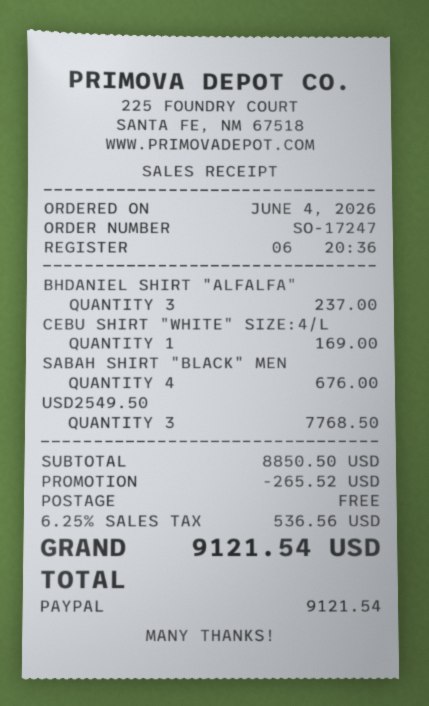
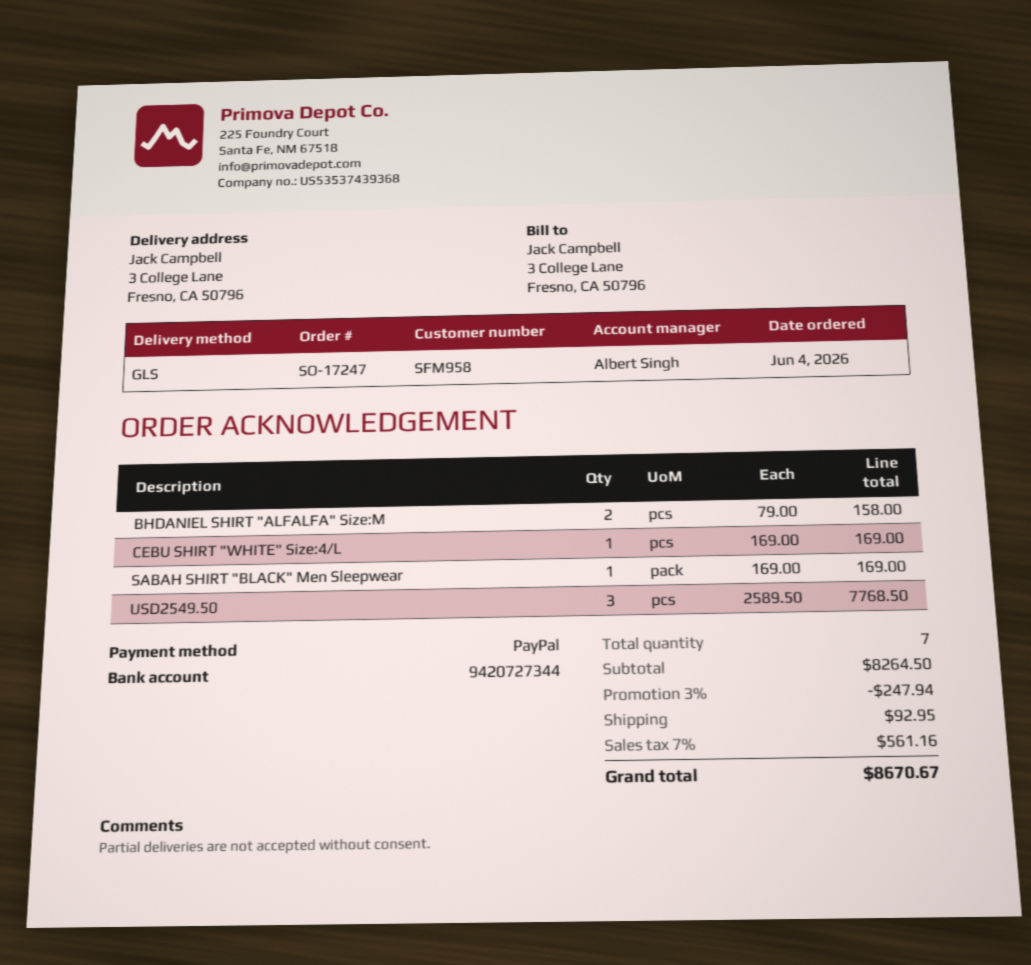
BHDANIEL SHIRT "ALFALFA": 3 for 237.00 -> 2 for 158.00
SABAH SHIRT "BLACK" MEN: 4 for 676.00 -> 1 for 169.00
subtotal: 8850.50 -> 8264.50
discount: 265.52 -> 247.94
shipping: 0.00 -> 92.95
tax: 6.25% = 536.56 -> 7% = 561.16
total: 9121.54 -> 8670.67

